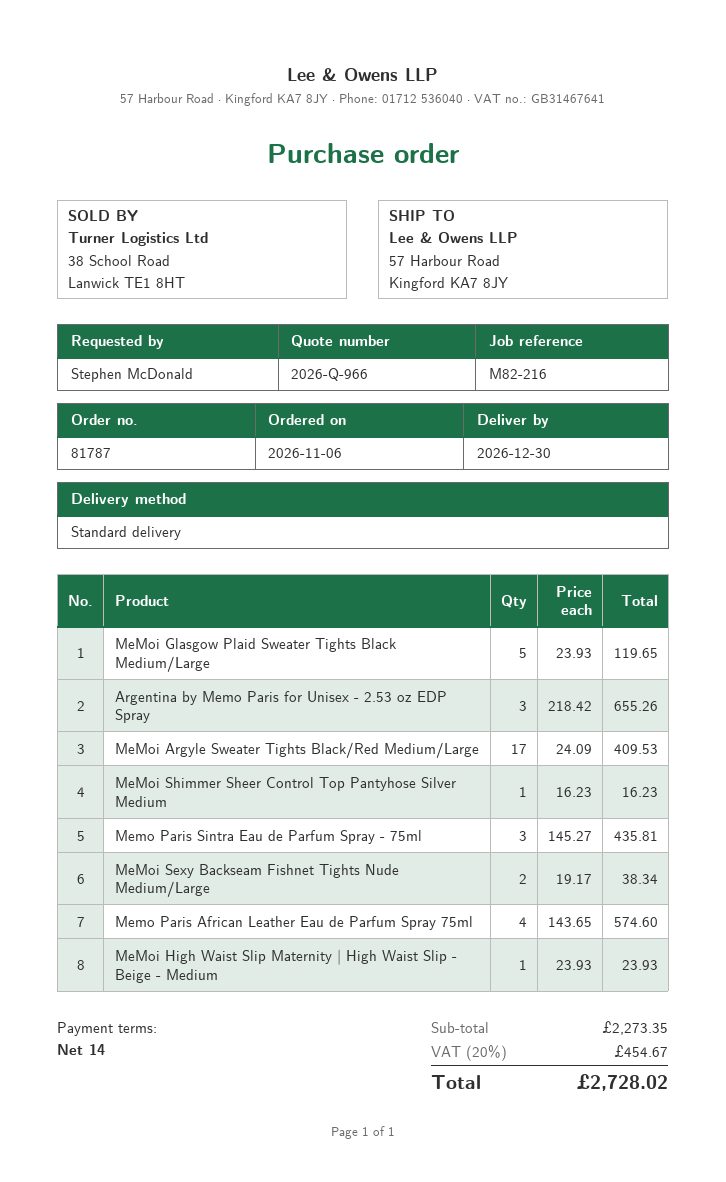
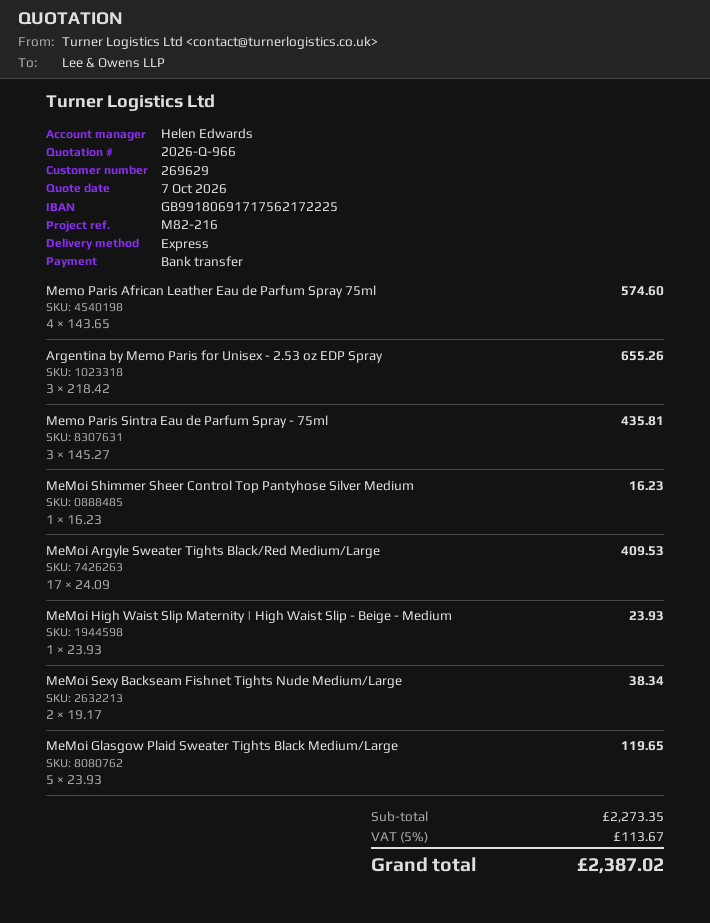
shipping method: standard -> express
tax: 20% = 454.67 -> 5% = 113.67
total: 2728.02 -> 2387.02

